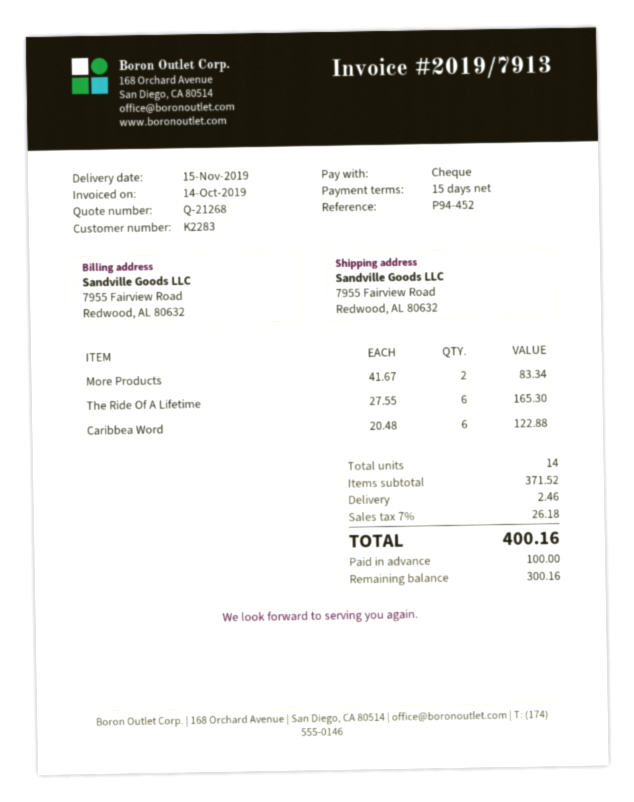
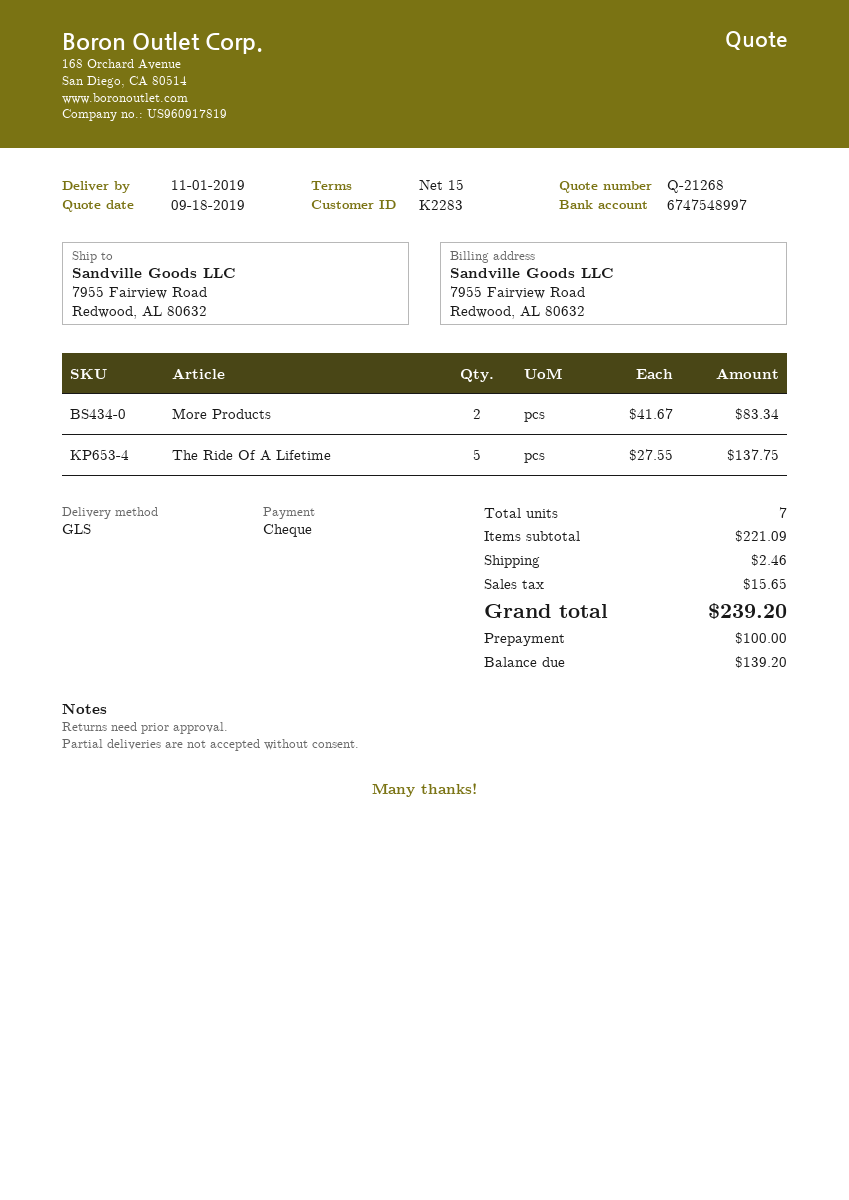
delivery date: 2019-11-15 -> 2019-11-01
The Ride Of A Lifetime: 6 x 27.55 = 165.30 -> 5 x 27.55 = 137.75
Caribbea Word: 6 x 20.48 = 122.88 -> none
total quantity: 14 -> 7
subtotal: 371.52 -> 221.09
tax: 26.18 -> 15.65
total: 400.16 -> 239.20
balance: 300.16 -> 139.20

